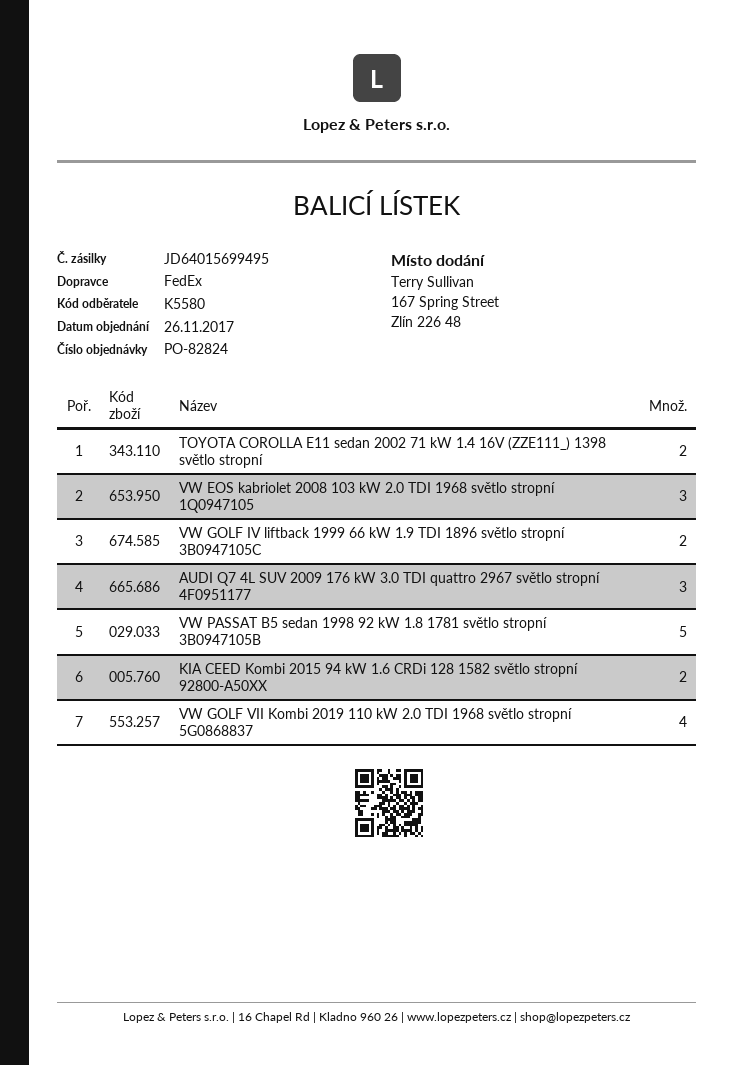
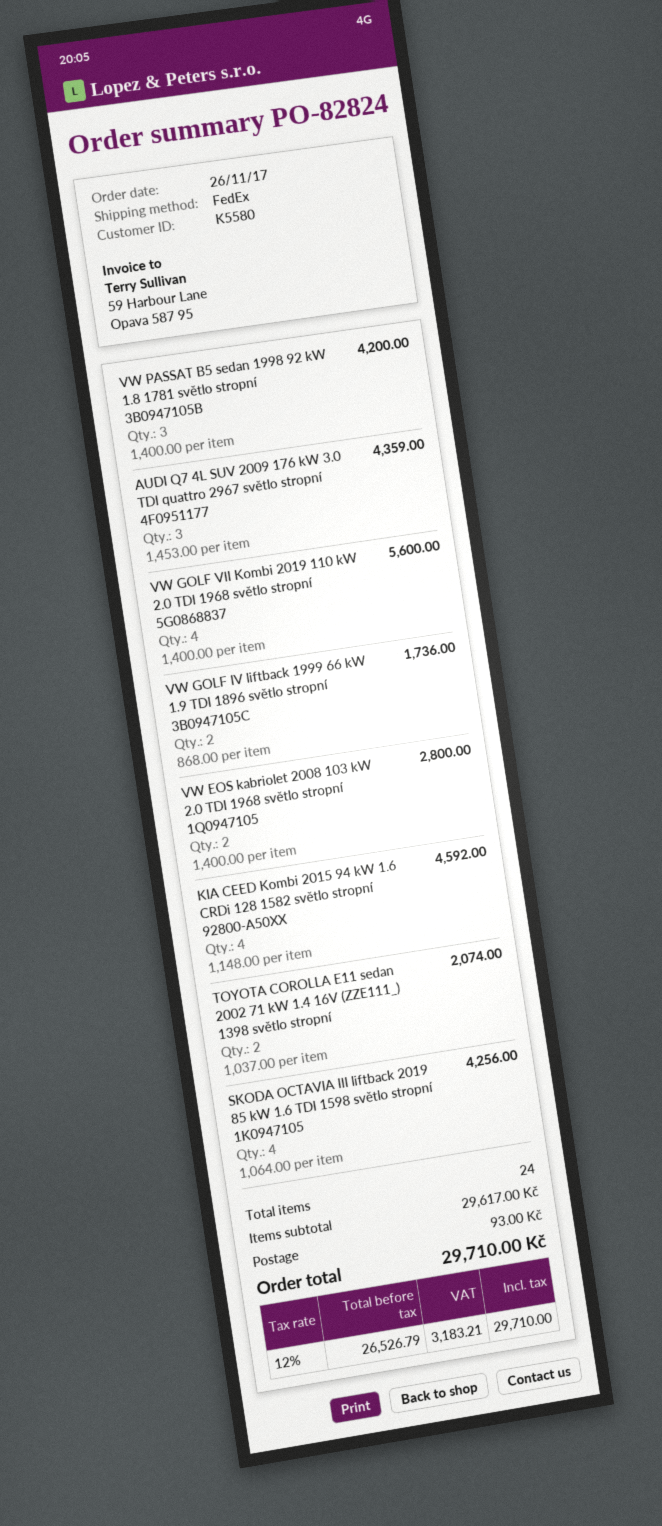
VW EOS kabriolet 2008 103 kW 2.0 TDI 1968 světlo stropní 1Q0947105: 3 -> 2
VW PASSAT B5 sedan 1998 92 kW 1.8 1781 světlo stropní 3B0947105B: 5 -> 3
KIA CEED Kombi 2015 94 kW 1.6 CRDi 128 1582 světlo stropní 92800-A50XX: 2 -> 4
SKODA OCTAVIA III liftback 2019 85 kW 1.6 TDI 1598 světlo stropní 1K0947105: none -> 4

